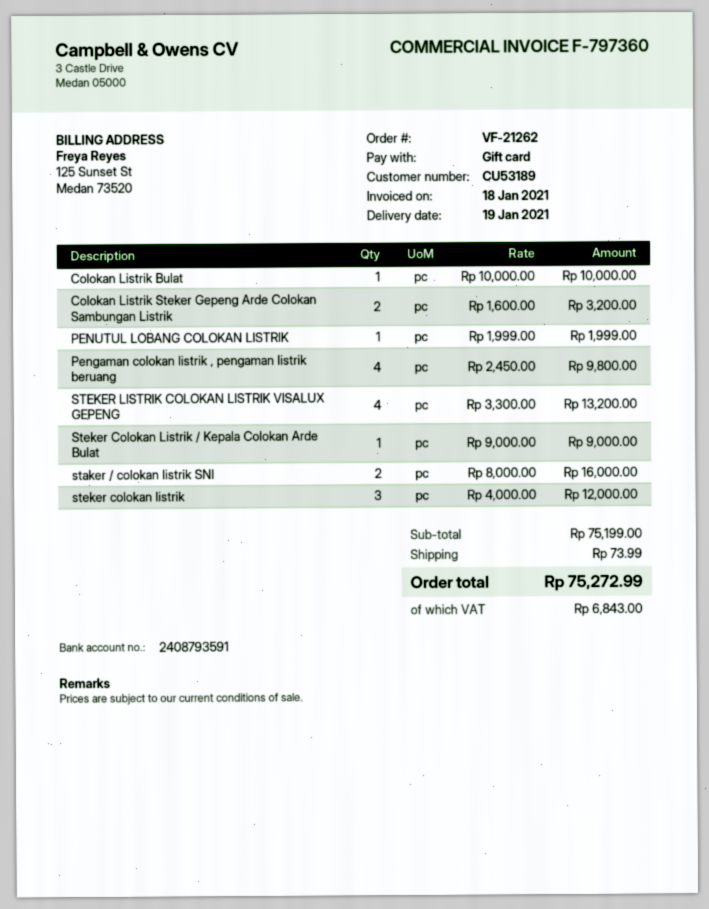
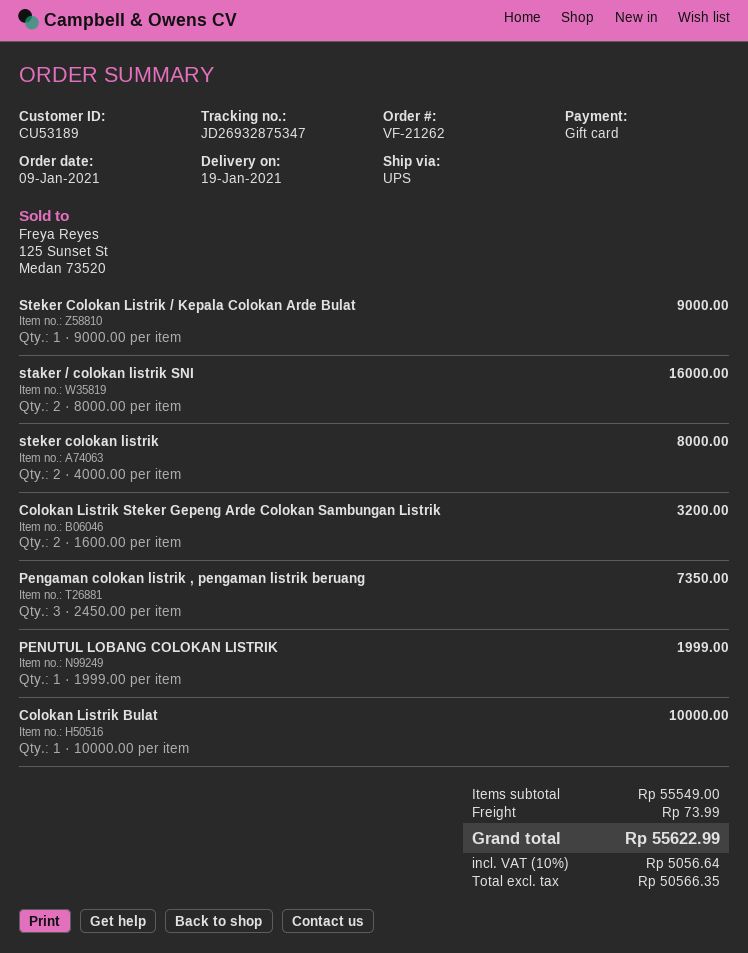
Pengaman colokan listrik , pengaman listrik beruang: 4 x 2450.00 = 9800.00 -> 3 x 2450.00 = 7350.00
STEKER LISTRIK COLOKAN LISTRIK VISALUX GEPENG: 4 x 3300.00 = 13200.00 -> none
steker colokan listrik: 3 x 4000.00 = 12000.00 -> 2 x 4000.00 = 8000.00
subtotal: 75199.00 -> 55549.00
tax: 6843.00 -> 5056.64
total: 75272.99 -> 55622.99

